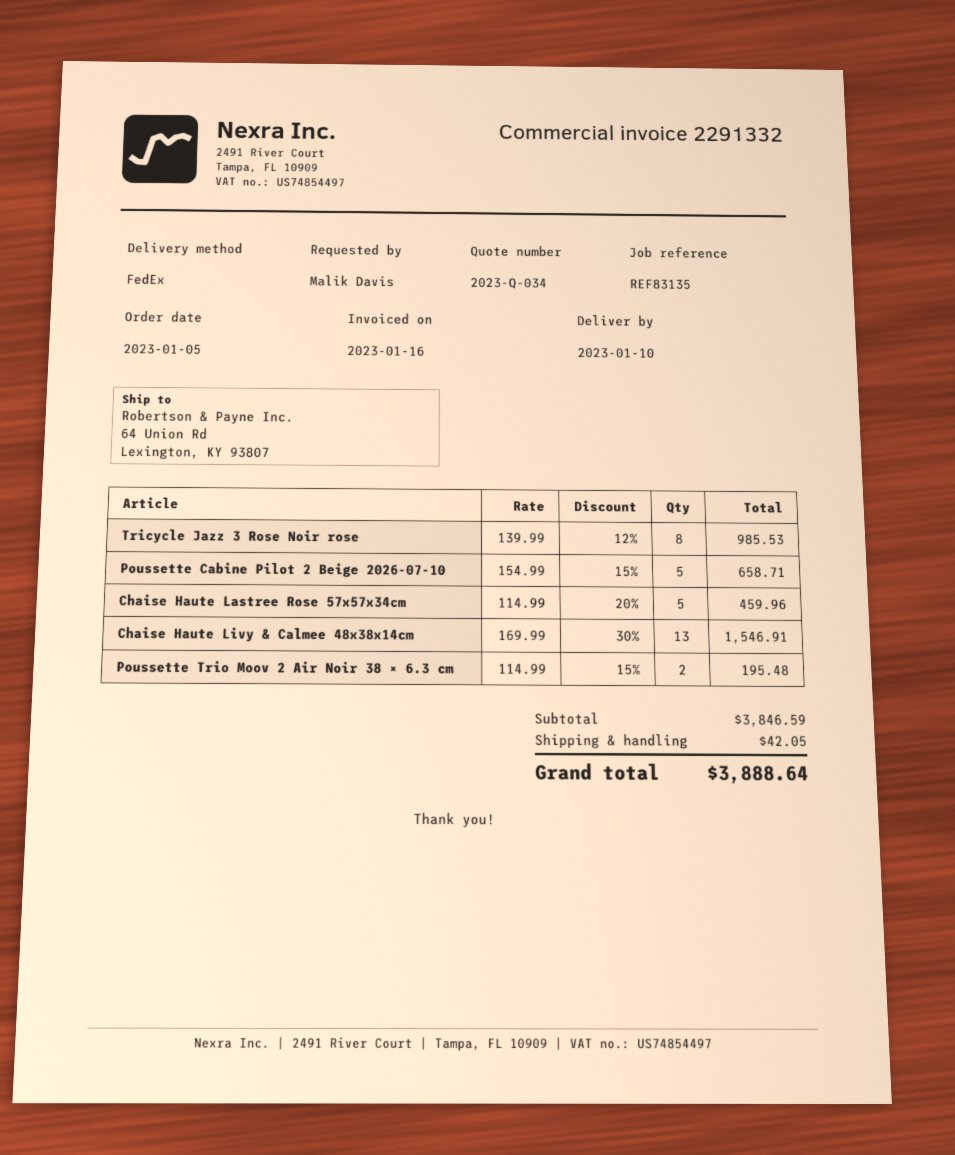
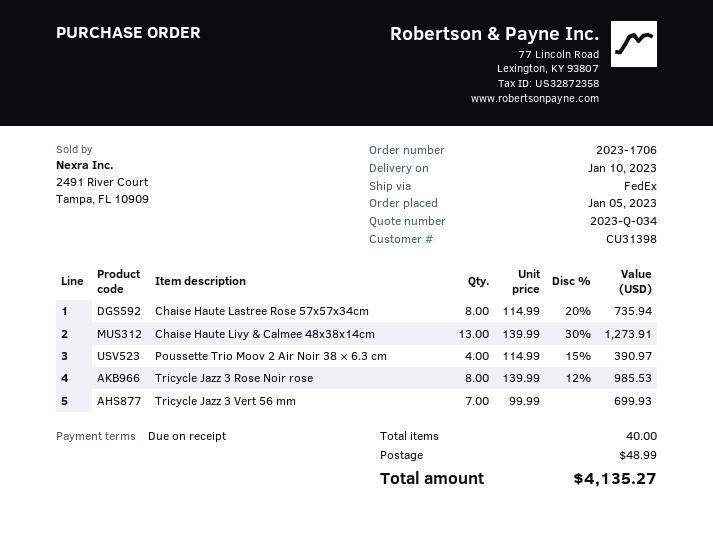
Poussette Cabine Pilot 2 Beige 2026-07-10: 5 x 154.99 - 15% = 658.71 -> none
Chaise Haute Lastree Rose 57x57x34cm: 5 x 114.99 - 20% = 459.96 -> 8 x 114.99 - 20% = 735.94
Chaise Haute Livy & Calmee 48x38x14cm: 13 x 169.99 - 30% = 1546.91 -> 13 x 139.99 - 30% = 1273.91
Poussette Trio Moov 2 Air Noir 38 × 6.3 cm: 2 x 114.99 - 15% = 195.48 -> 4 x 114.99 - 15% = 390.97
Tricycle Jazz 3 Vert 56 mm: none -> 7 x 99.99 = 699.93
shipping: 42.05 -> 48.99
total: 3888.64 -> 4135.27

